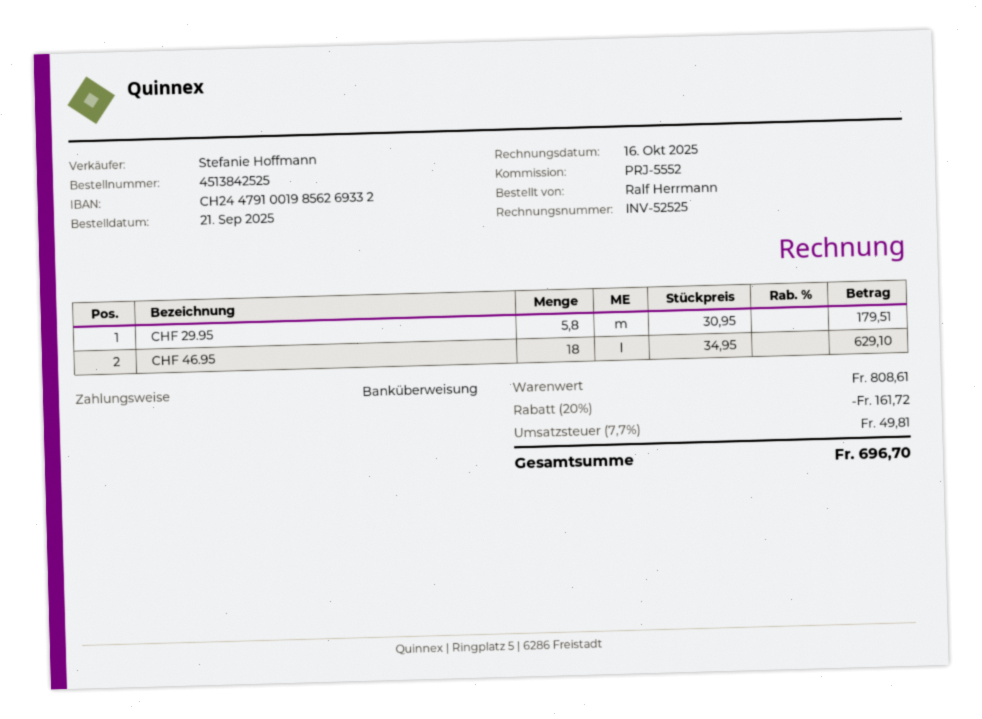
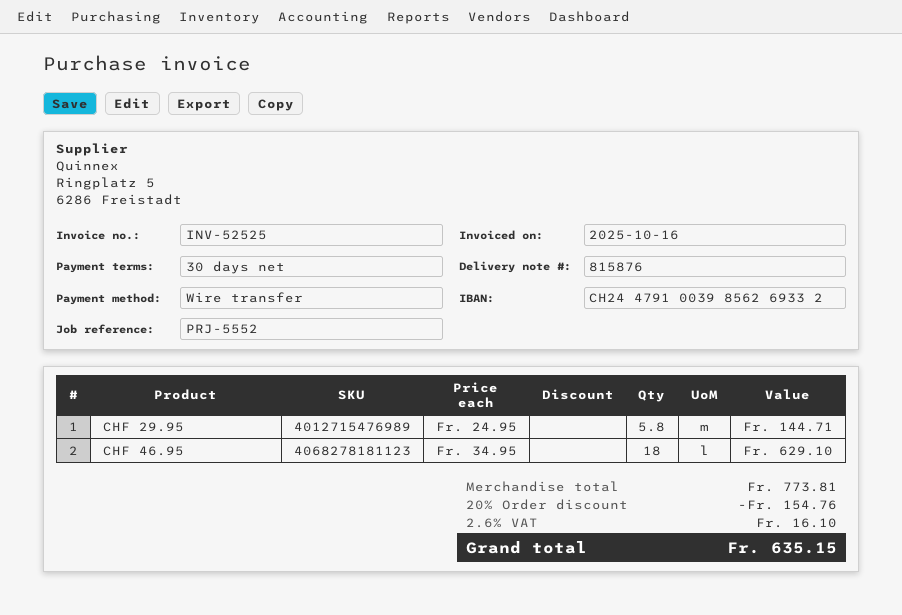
bank account: CH2447910019856269332 -> CH2447910039856269332
CHF 29.95: 5.8 x 30.95 = 179.51 -> 5.8 x 24.95 = 144.71
subtotal: 808.61 -> 773.81
discount: 20% = 161.72 -> 20% = 154.76
tax: 7.7% = 49.81 -> 2.6% = 16.10
total: 696.70 -> 635.15

